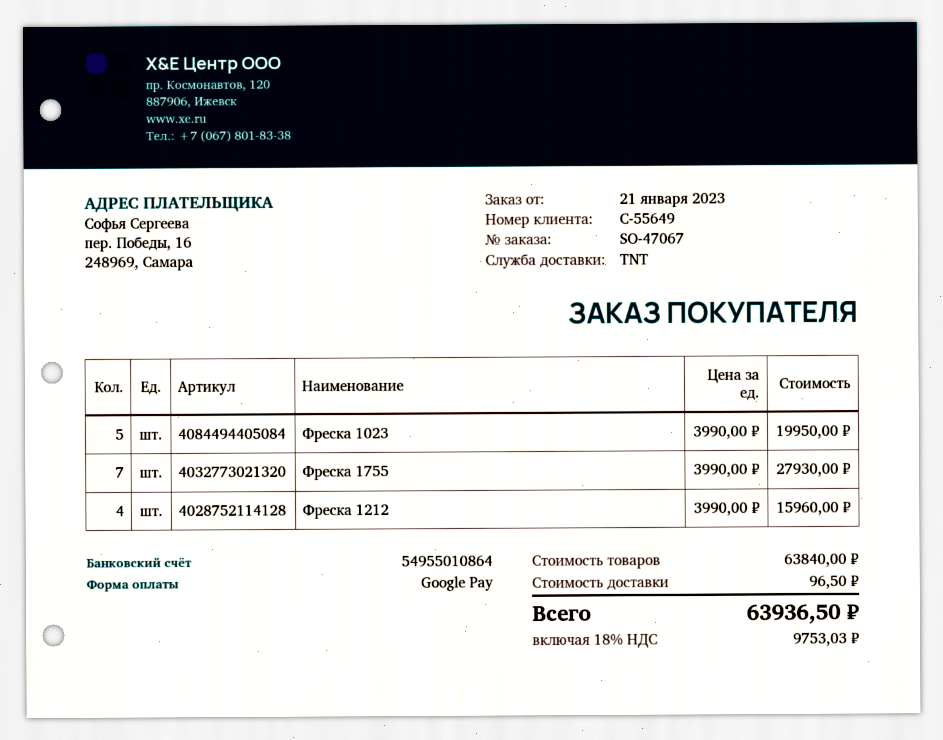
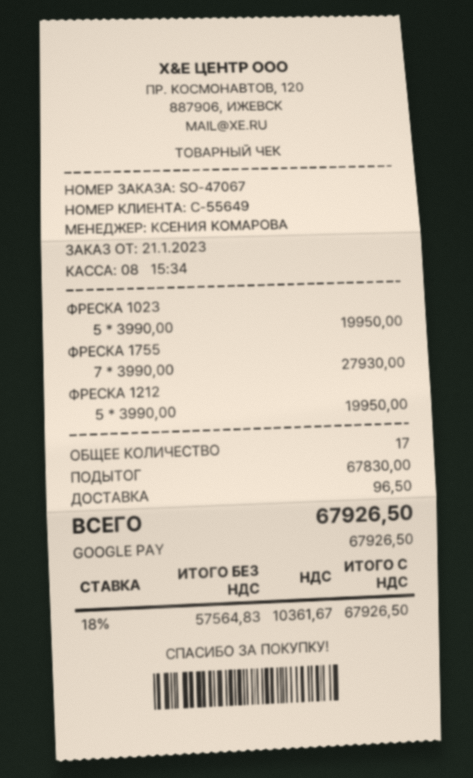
Фреска 1212: 4 x 3990.00 = 15960.00 -> 5 x 3990.00 = 19950.00
subtotal: 63840.00 -> 67830.00
tax: 18% = 9753.03 -> 18% = 10361.67
total: 63936.50 -> 67926.50

